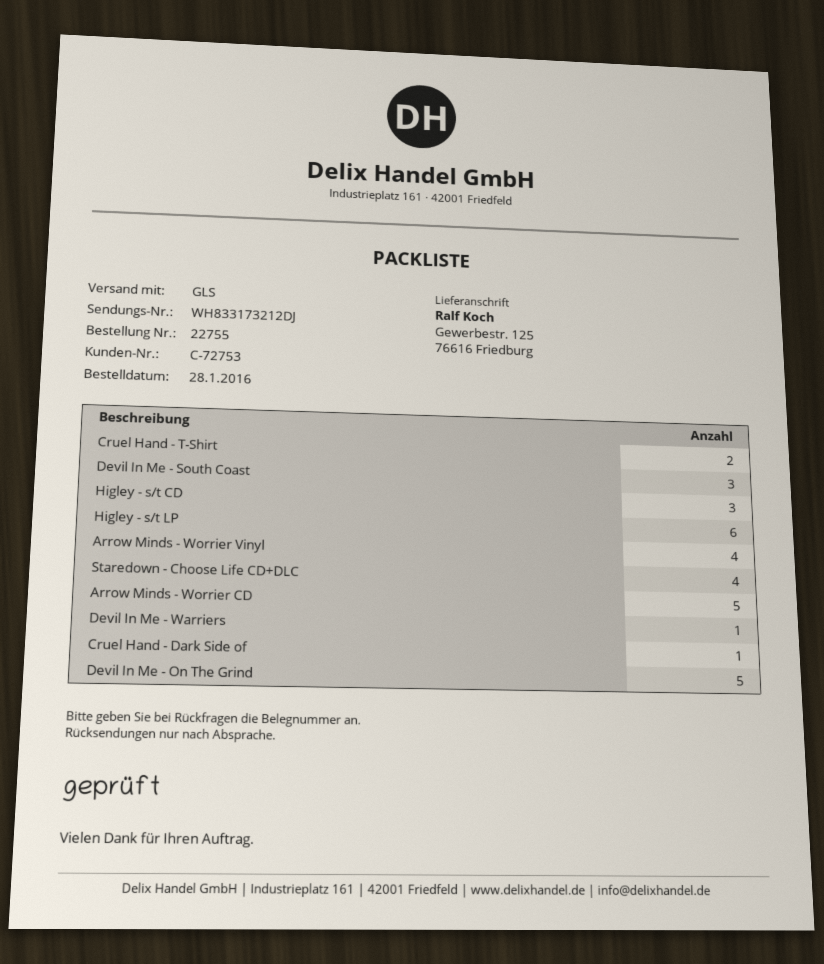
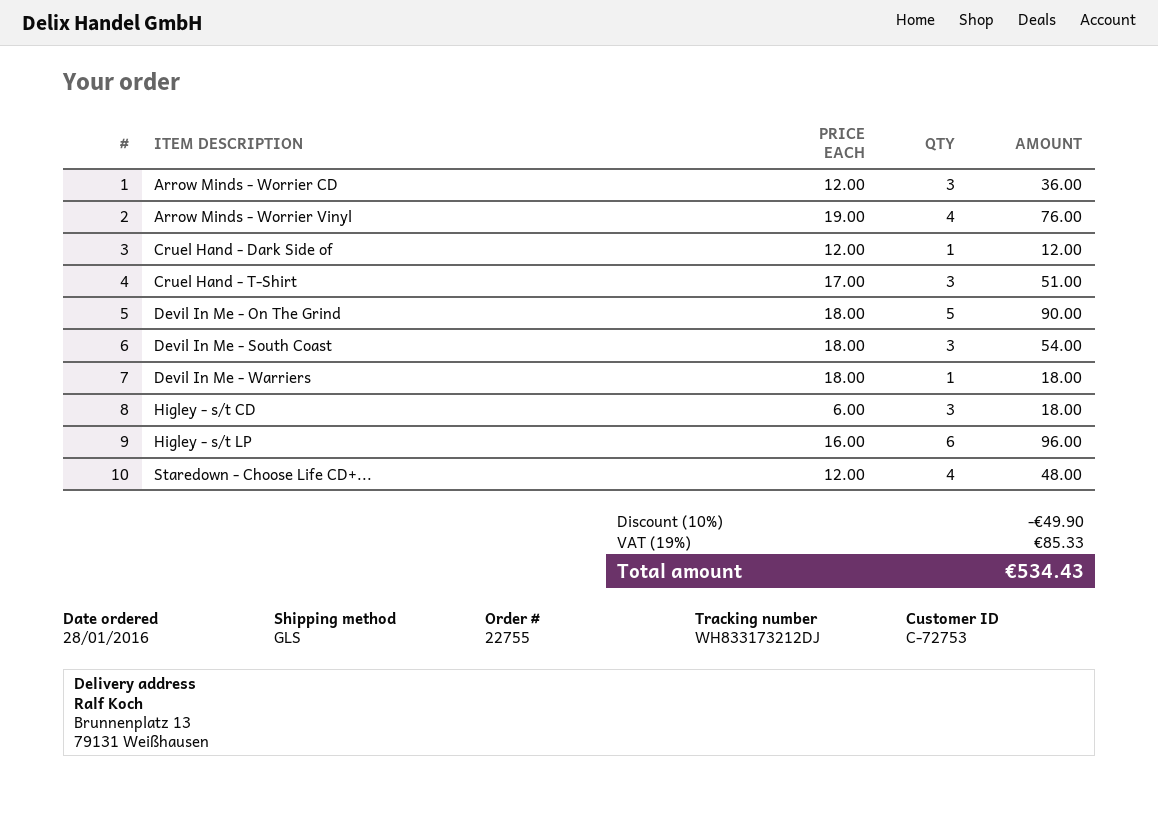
ship to: Gewerbestr. 125, 76616 Friedburg -> Brunnenplatz 13, 79131 Weißhausen
Cruel Hand - T-Shirt: 2 -> 3
Arrow Minds - Worrier CD: 5 -> 3

